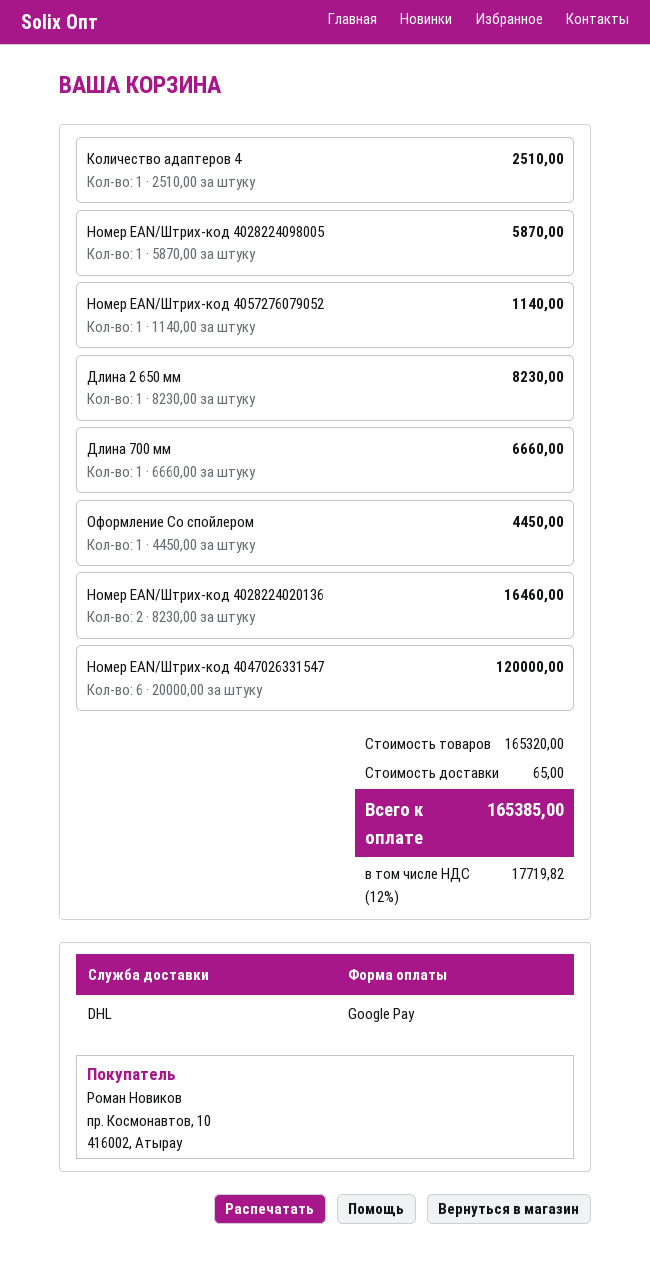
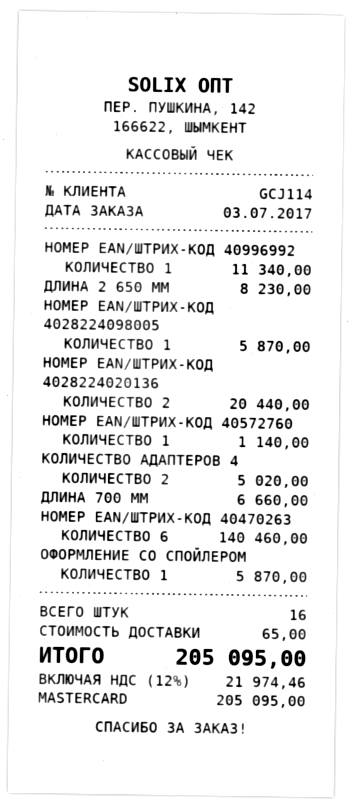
payment method: Google Pay -> Mastercard
Количество адаптеров 4: 1 for 2510.00 -> 2 for 5020.00
Оформление Со спойлером: 1 for 4450.00 -> 1 for 5870.00
Номер EAN/Штрих-код 4028224020136: 2 for 16460.00 -> 2 for 20440.00
Номер EAN/Штрих-код 4047026331547: 6 for 120000.00 -> 6 for 140460.00
НОМЕР EAN/ШТРИХ-КОД 40996992: none -> 1 for 11340.00
tax: 12% = 17719.82 -> 12% = 21974.46
total: 165385.00 -> 205095.00

